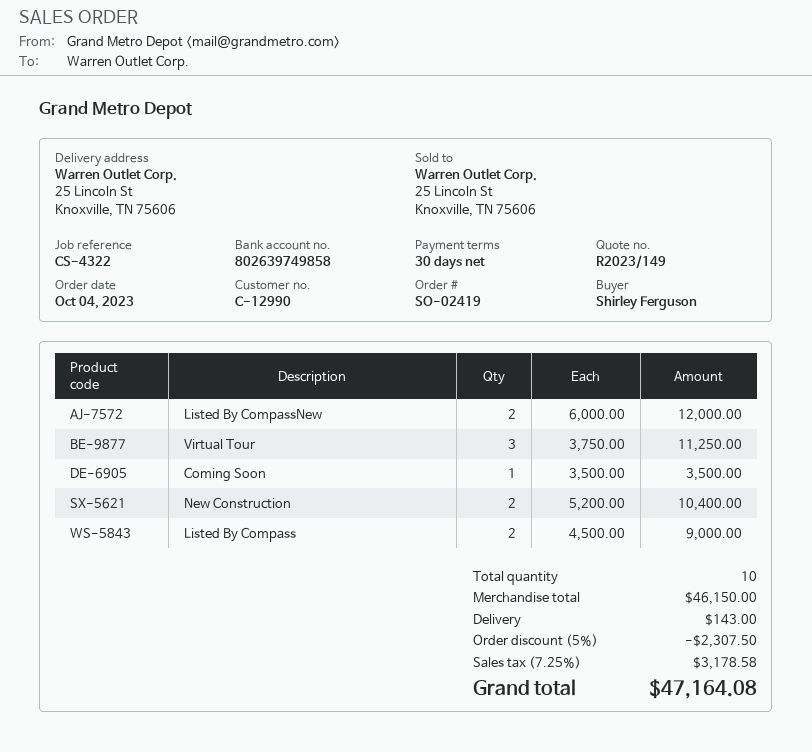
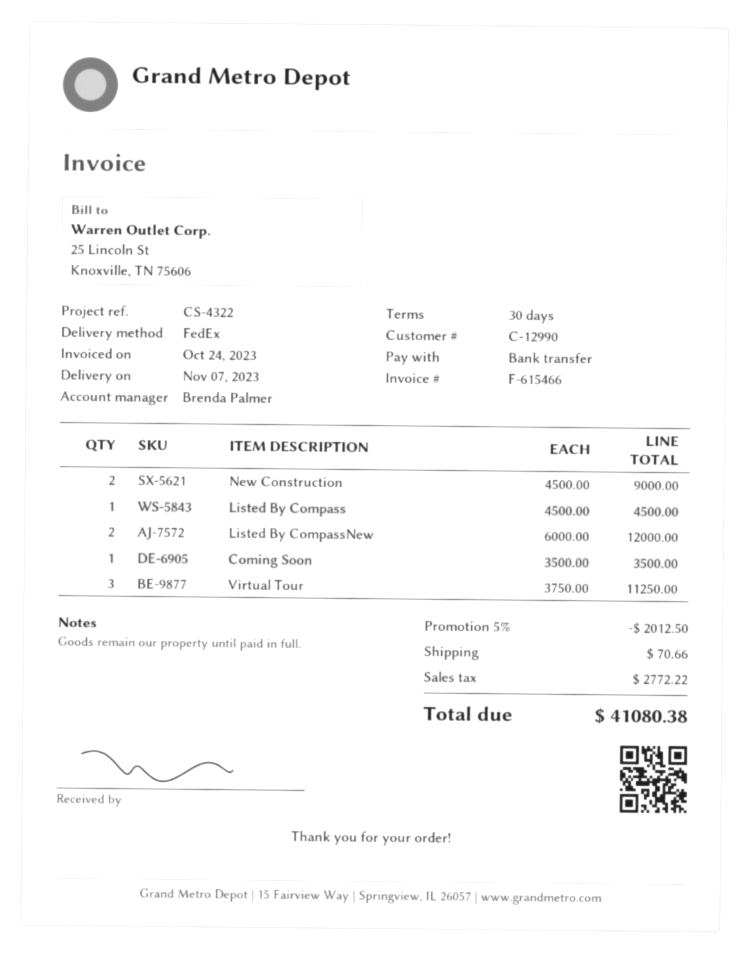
New Construction: 2 x 5200.00 = 10400.00 -> 2 x 4500.00 = 9000.00
Listed By Compass: 2 x 4500.00 = 9000.00 -> 1 x 4500.00 = 4500.00
discount: 5% = 2307.50 -> 5% = 2012.50
shipping: 143.00 -> 70.66
tax: 3178.58 -> 2772.22
total: 47164.08 -> 41080.38

